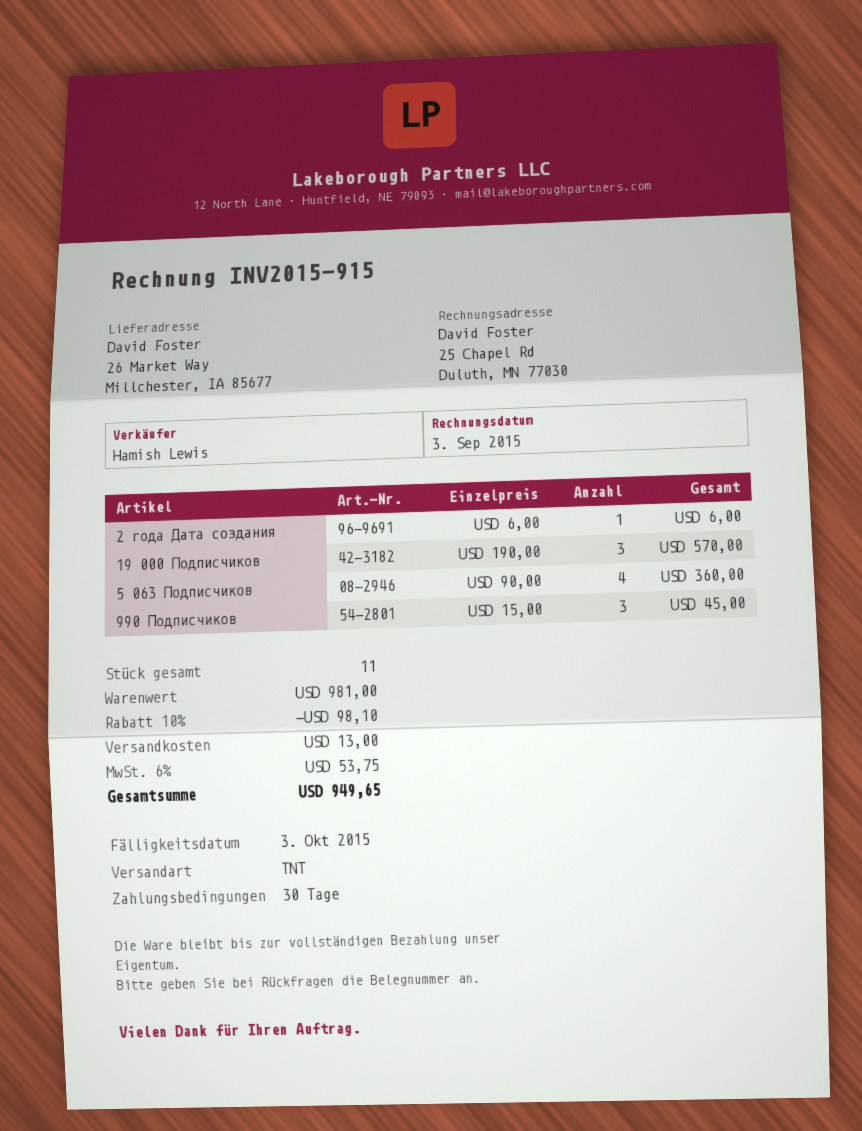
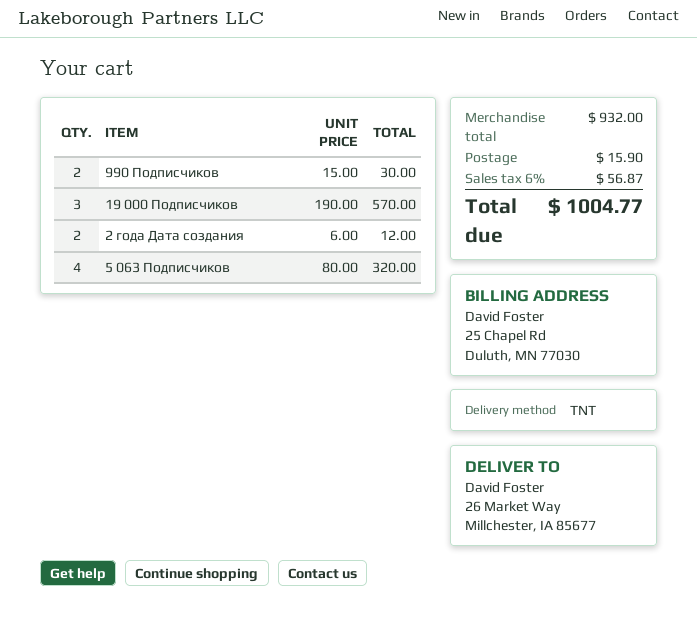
2 года Дата создания: 1 x 6.00 = 6.00 -> 2 x 6.00 = 12.00
5 063 Подписчиков: 4 x 90.00 = 360.00 -> 4 x 80.00 = 320.00
990 Подписчиков: 3 x 15.00 = 45.00 -> 2 x 15.00 = 30.00
subtotal: 981.00 -> 932.00
discount: 10% = 98.10 -> none
shipping: 13.00 -> 15.90
tax: 6% = 53.75 -> 6% = 56.87
total: 949.65 -> 1004.77

